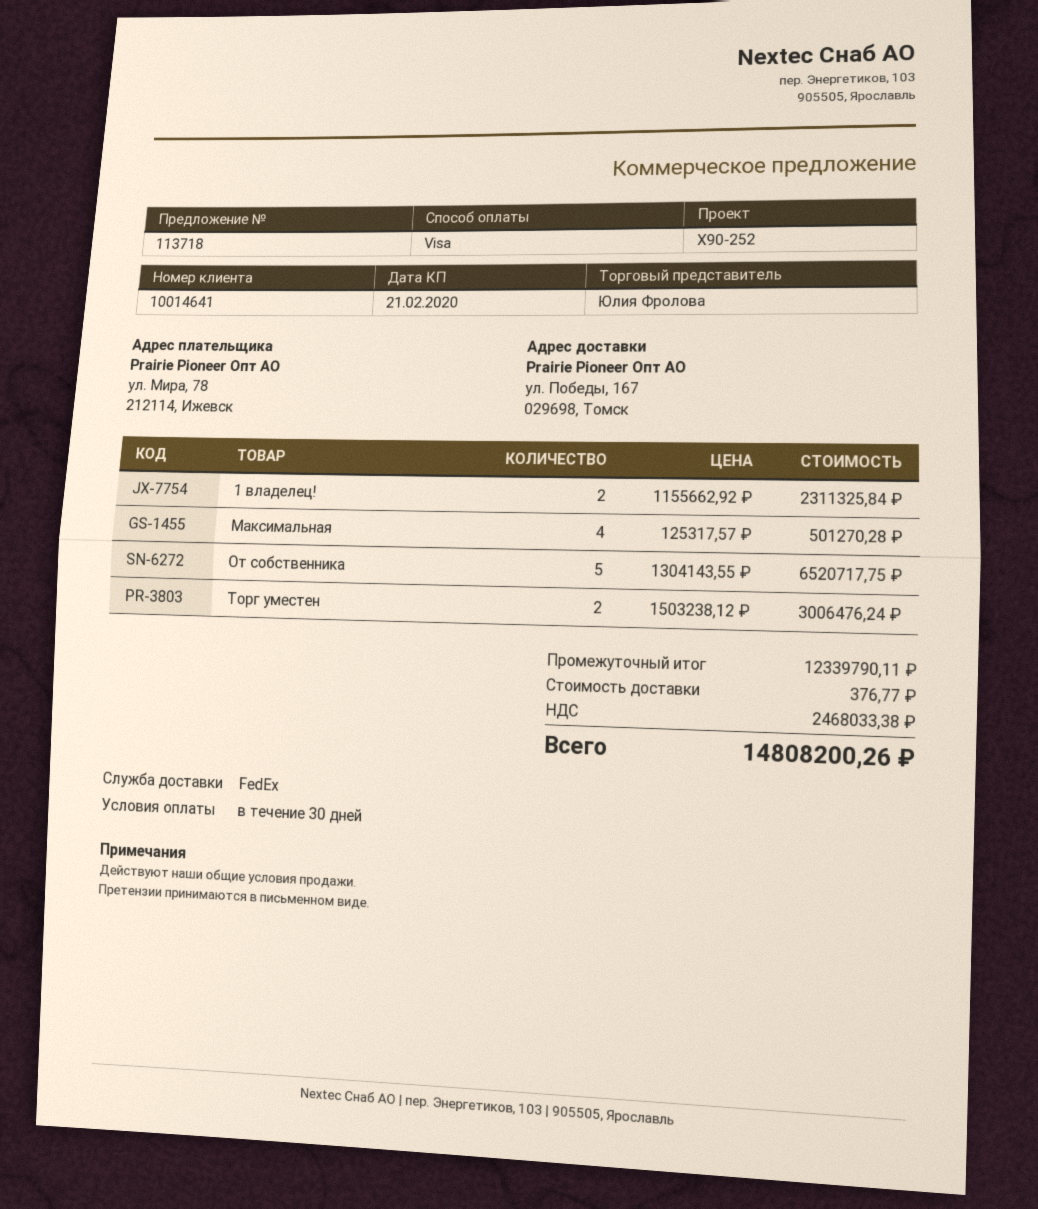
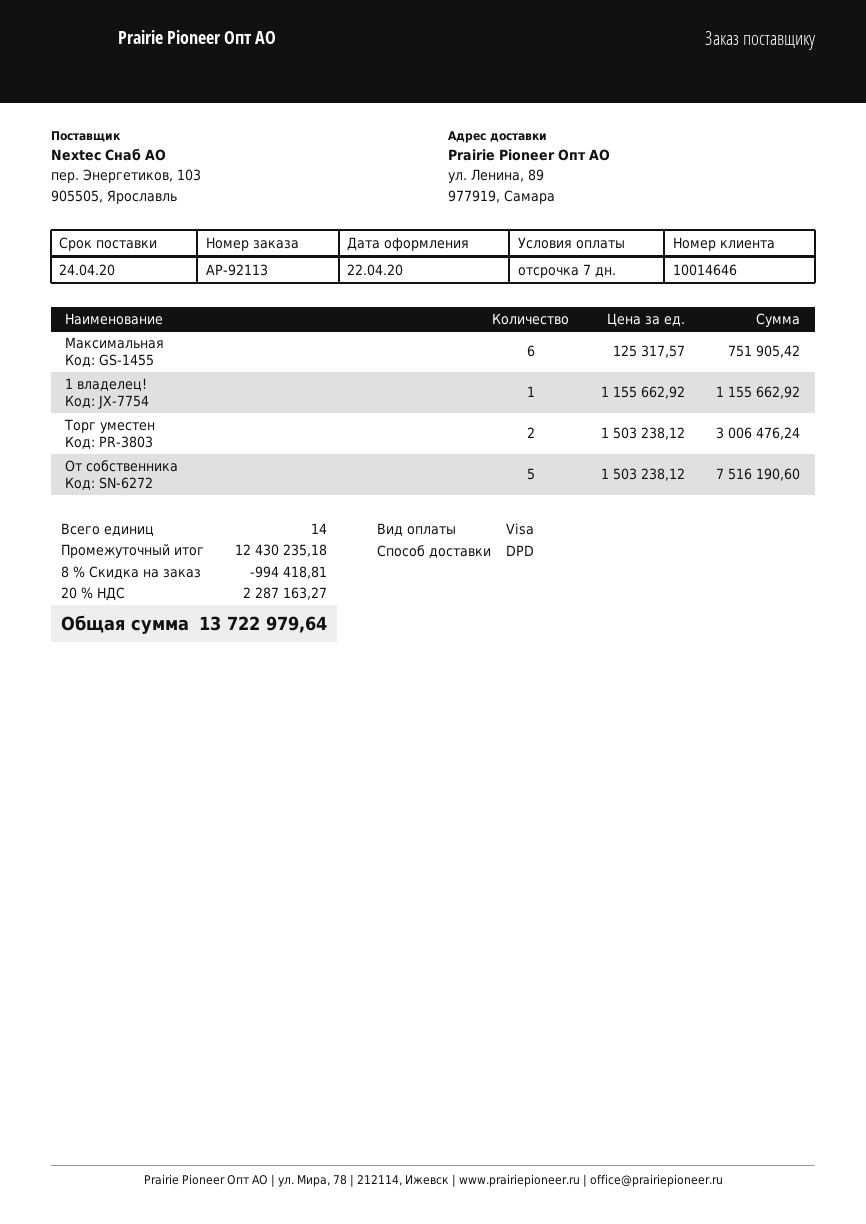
payment terms: 30 days -> 7 days
customer number: 10014641 -> 10014646
shipping method: FedEx -> DPD
ship to: ул. Победы, 167, 029698, Томск -> ул. Ленина, 89, 977919, Самара
1 владелец!: 2 x 1155662.92 = 2311325.84 -> 1 x 1155662.92 = 1155662.92
Максимальная: 4 x 125317.57 = 501270.28 -> 6 x 125317.57 = 751905.42
От собственника: 5 x 1304143.55 = 6520717.75 -> 5 x 1503238.12 = 7516190.60
subtotal: 12339790.11 -> 12430235.18
discount: none -> 8% = 994418.81
shipping: 376.77 -> none
tax: 2468033.38 -> 2287163.27
total: 14808200.26 -> 13722979.64

